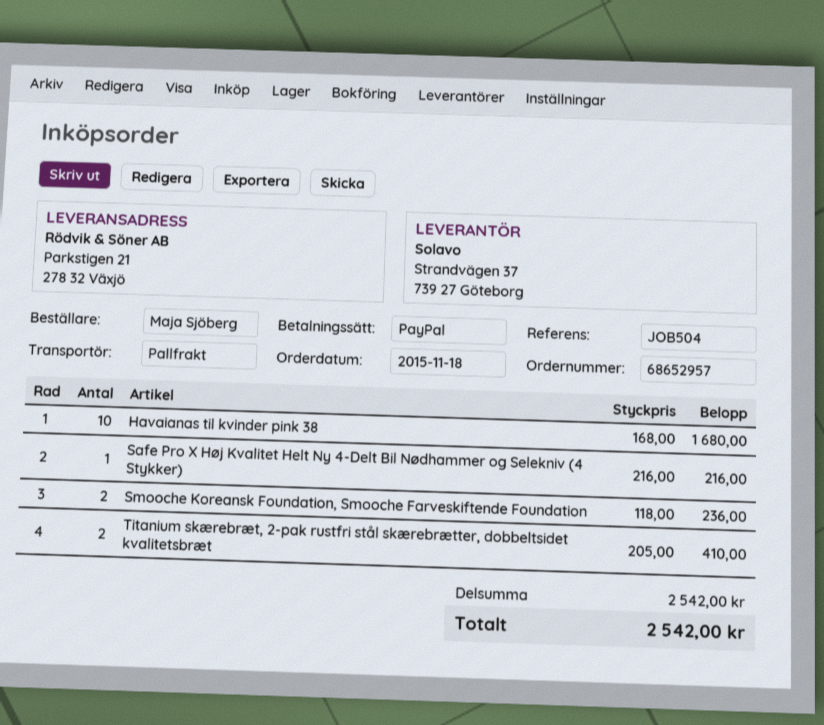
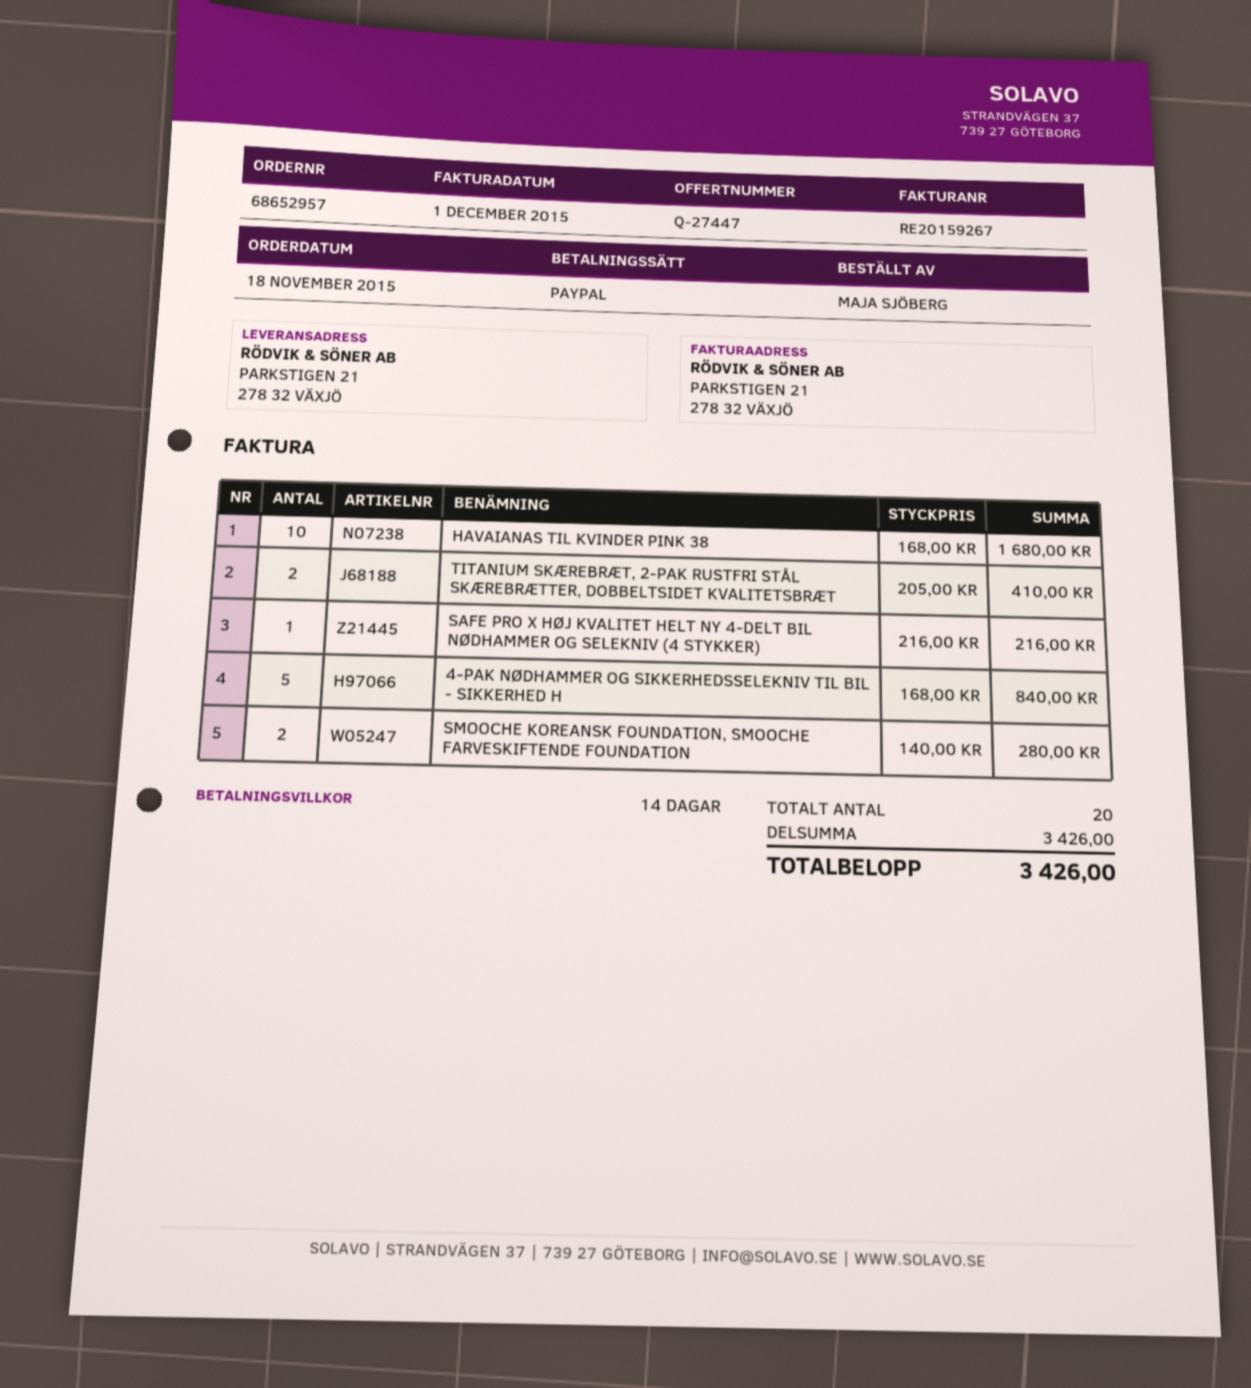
Smooche Koreansk Foundation, Smooche Farveskiftende Foundation: 2 x 118.00 = 236.00 -> 2 x 140.00 = 280.00
4-PAK NØDHAMMER OG SIKKERHEDSSELEKNIV TIL BIL - SIKKERHED H: none -> 5 x 168.00 = 840.00
subtotal: 2542.00 -> 3426.00
total: 2542.00 -> 3426.00

